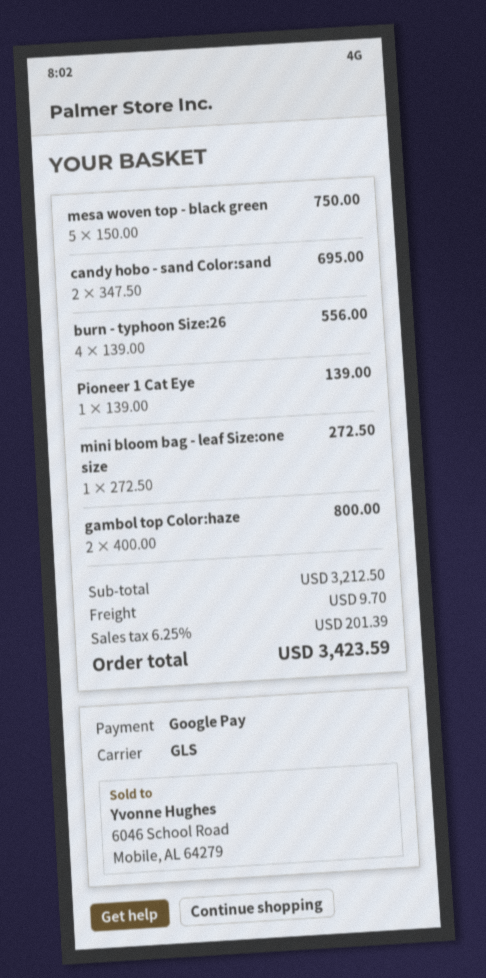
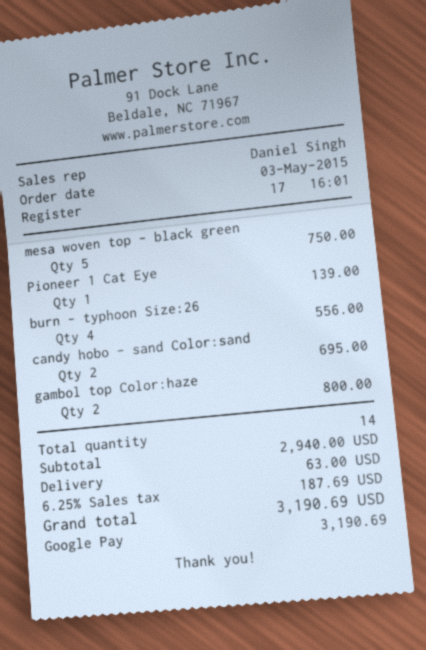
mini bloom bag - leaf Size:one size: 1 for 272.50 -> none
subtotal: 3212.50 -> 2940.00
shipping: 9.70 -> 63.00
tax: 6.25% = 201.39 -> 6.25% = 187.69
total: 3423.59 -> 3190.69

